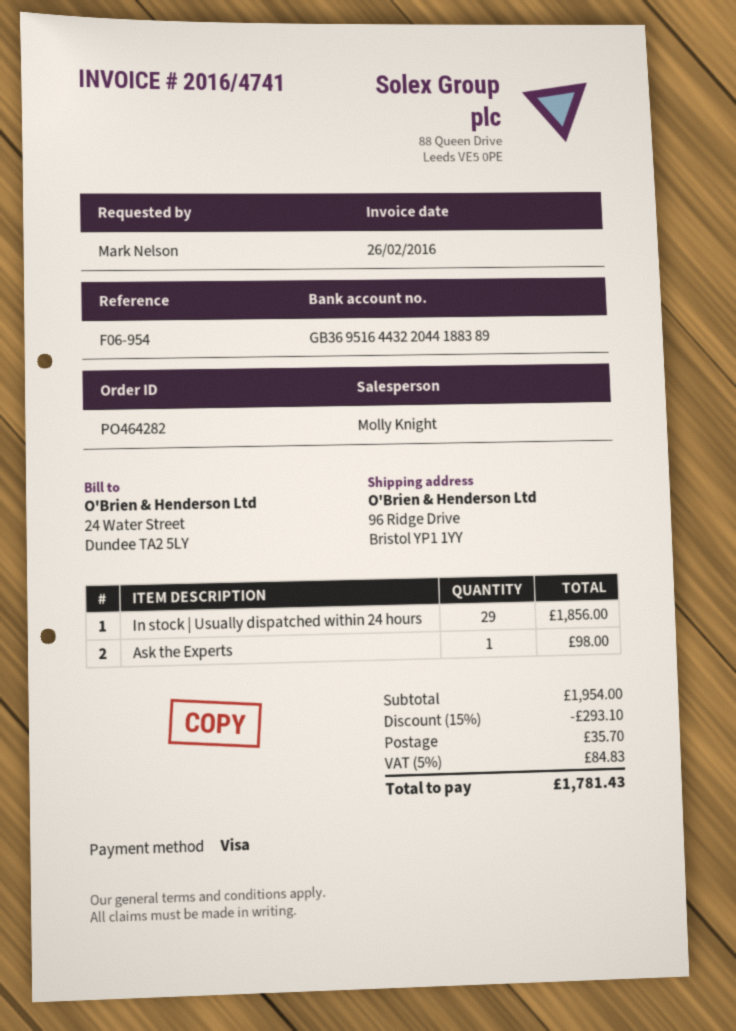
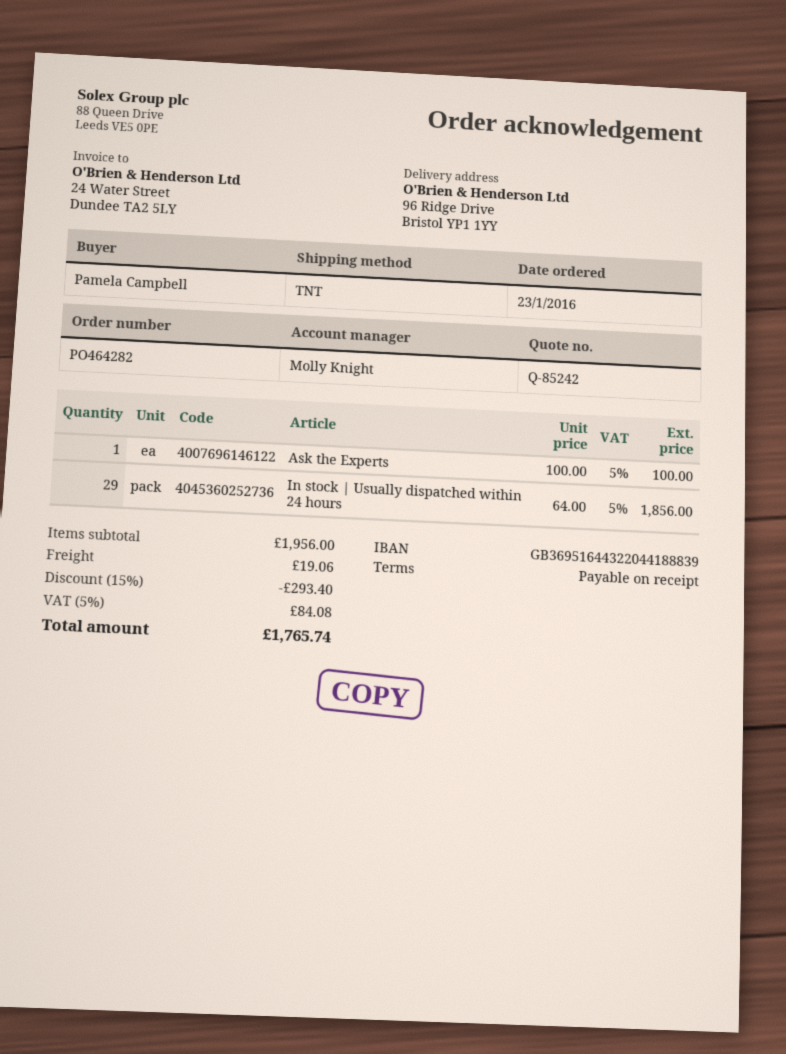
ordered by: Mark Nelson -> Pamela Campbell
bank account: GB36951644322044188389 -> GB36951644322044188839
Ask the Experts: 1 for 98.00 -> 1 for 100.00
subtotal: 1954.00 -> 1956.00
discount: 15% = 293.10 -> 15% = 293.40
shipping: 35.70 -> 19.06
tax: 5% = 84.83 -> 5% = 84.08
total: 1781.43 -> 1765.74

